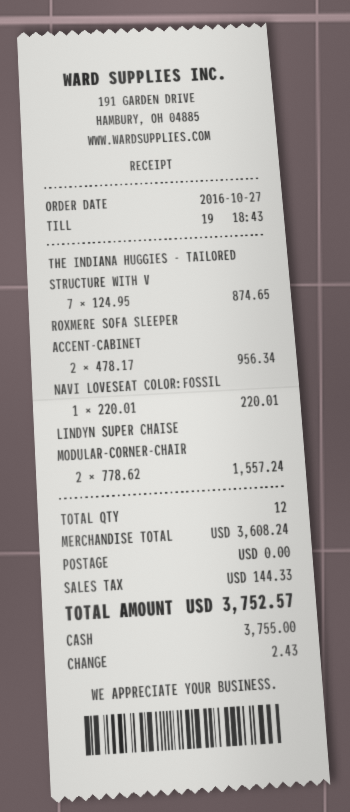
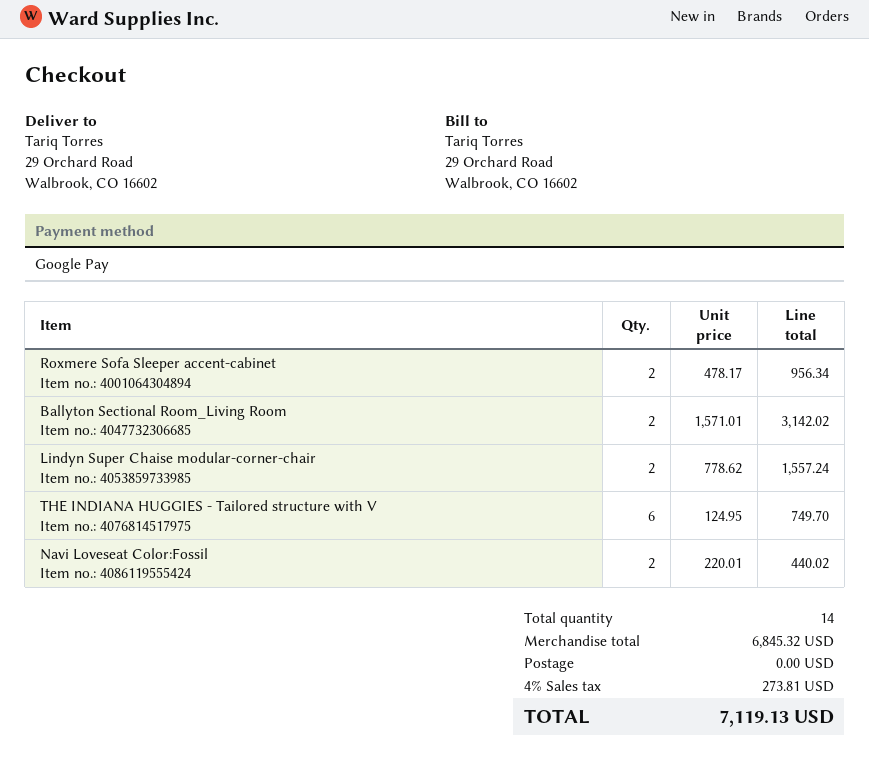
payment method: cash -> Google Pay
THE INDIANA HUGGIES - TAILORED STRUCTURE WITH V: 7 x 124.95 = 874.65 -> 6 x 124.95 = 749.70
NAVI LOVESEAT COLOR:FOSSIL: 1 x 220.01 = 220.01 -> 2 x 220.01 = 440.02
Ballyton Sectional Room_Living Room: none -> 2 x 1571.01 = 3142.02
total quantity: 12 -> 14
subtotal: 3608.24 -> 6845.32
tax: 144.33 -> 273.81
total: 3752.57 -> 7119.13

